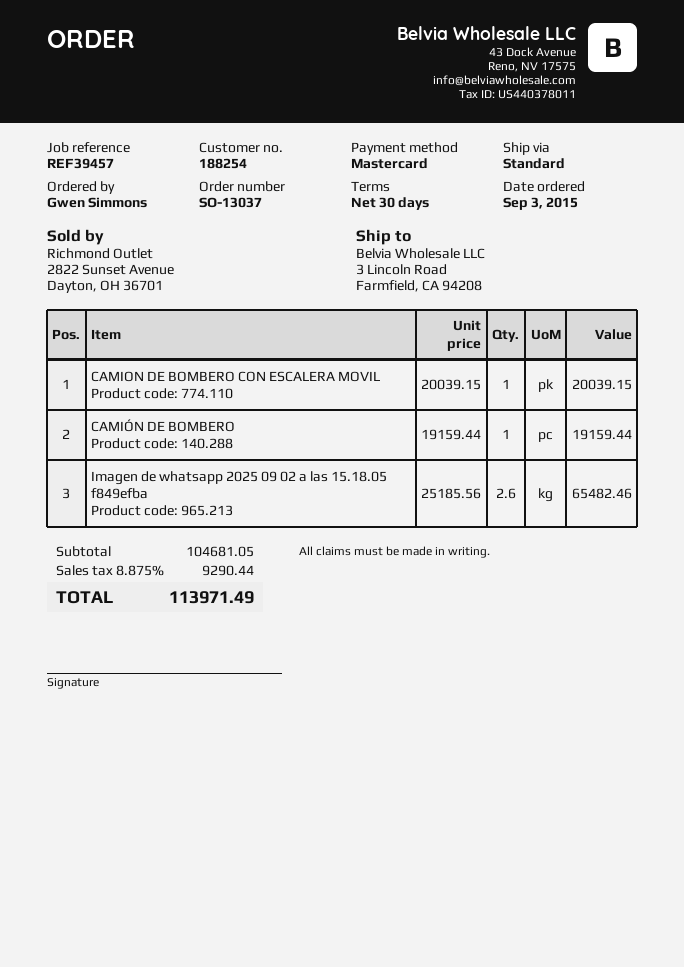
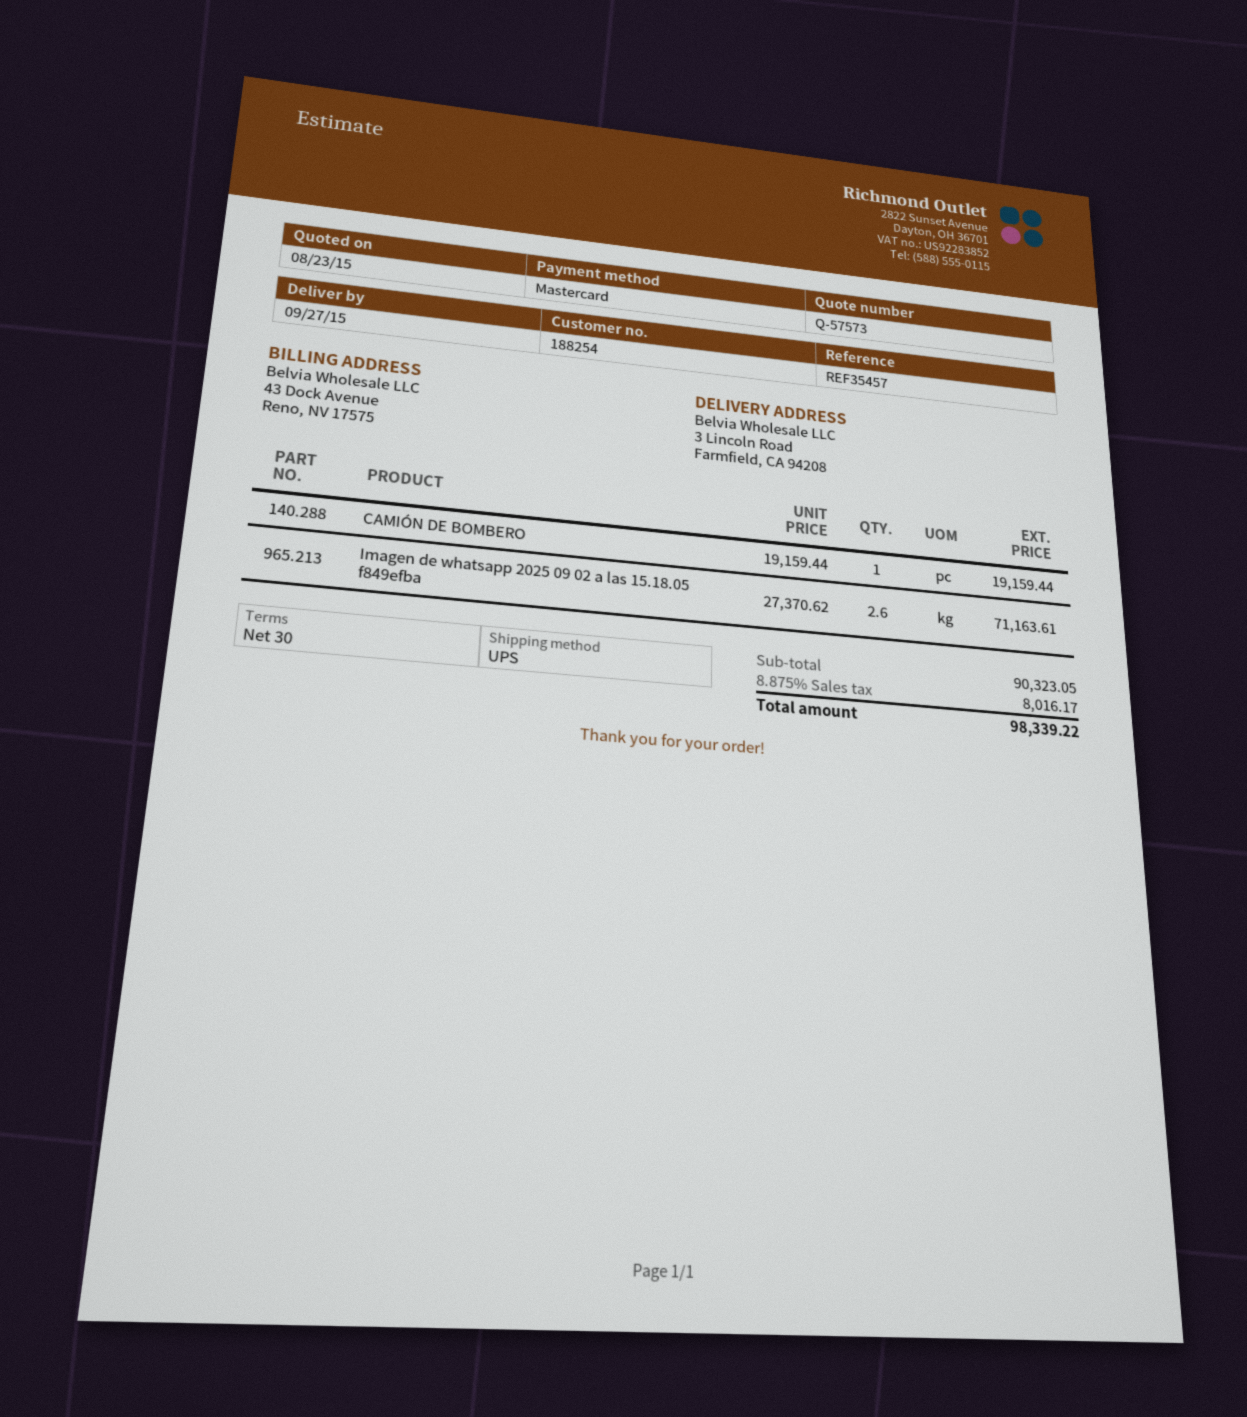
reference: REF39457 -> REF35457
shipping method: standard -> UPS
CAMION DE BOMBERO CON ESCALERA MOVIL: 1 x 20039.15 = 20039.15 -> none
Imagen de whatsapp 2025 09 02 a las 15.18.05 f849efba: 2.6 x 25185.56 = 65482.46 -> 2.6 x 27370.62 = 71163.61
subtotal: 104681.05 -> 90323.05
tax: 8.875% = 9290.44 -> 8.875% = 8016.17
total: 113971.49 -> 98339.22

